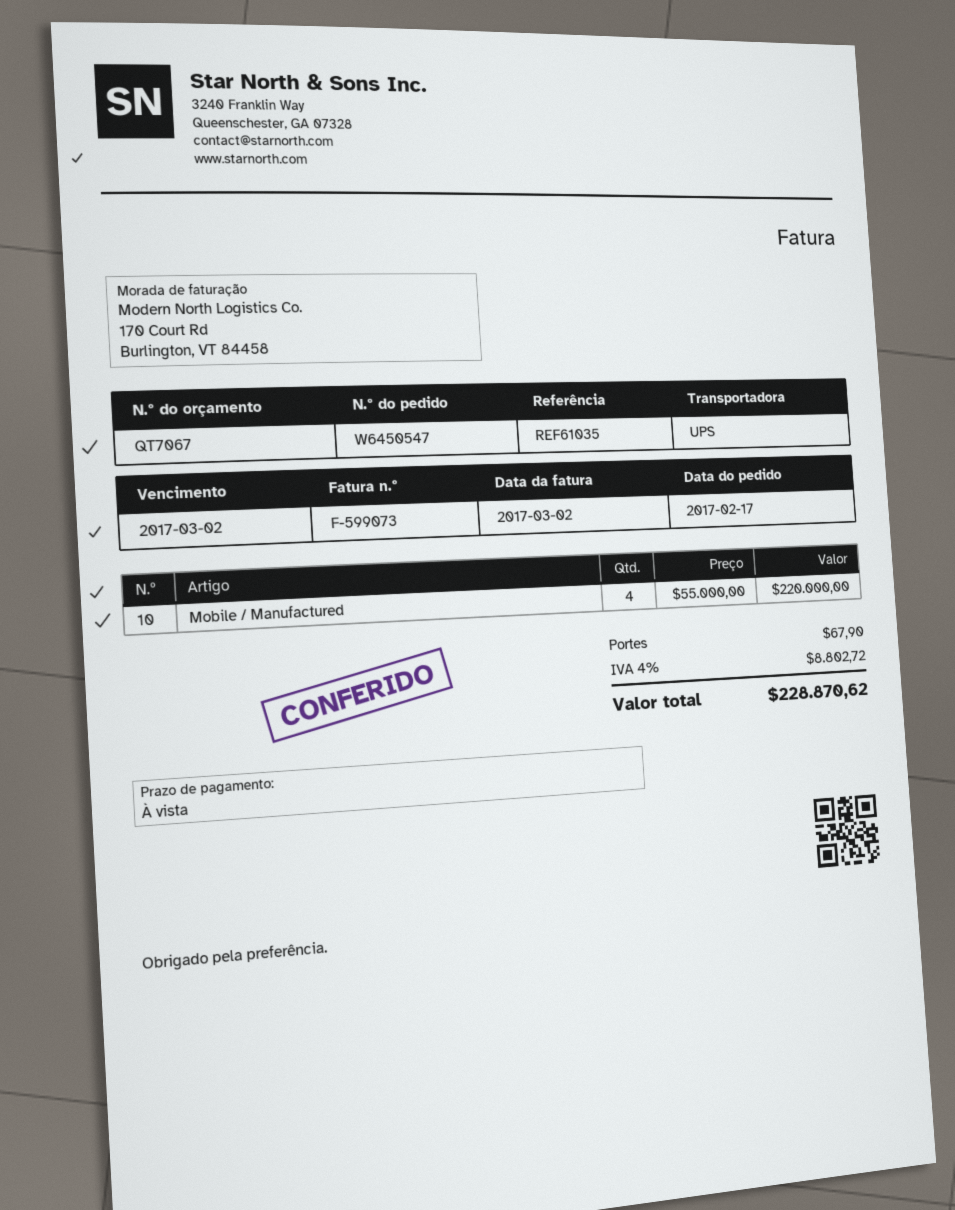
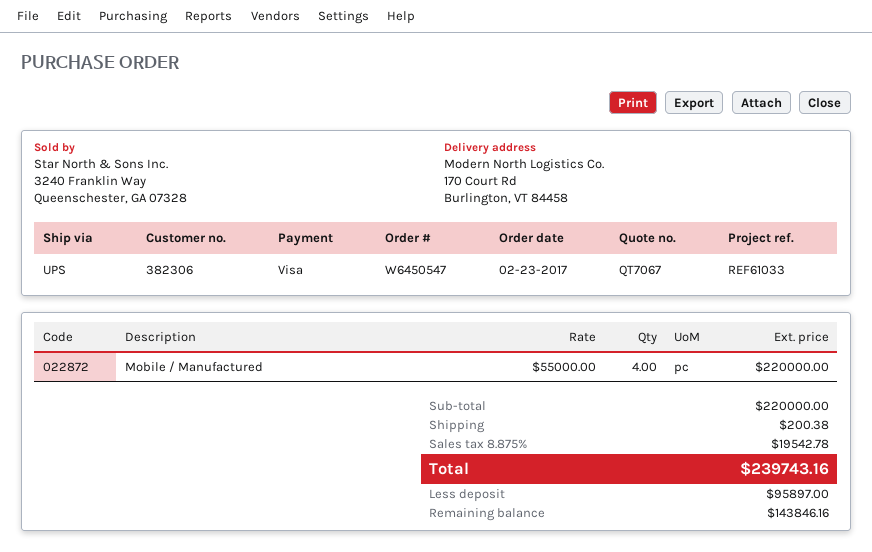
order date: 2017-02-17 -> 2017-02-23
reference: REF61035 -> REF61033
shipping: 67.90 -> 200.38
tax: 4% = 8802.72 -> 8.875% = 19542.78
total: 228870.62 -> 239743.16

